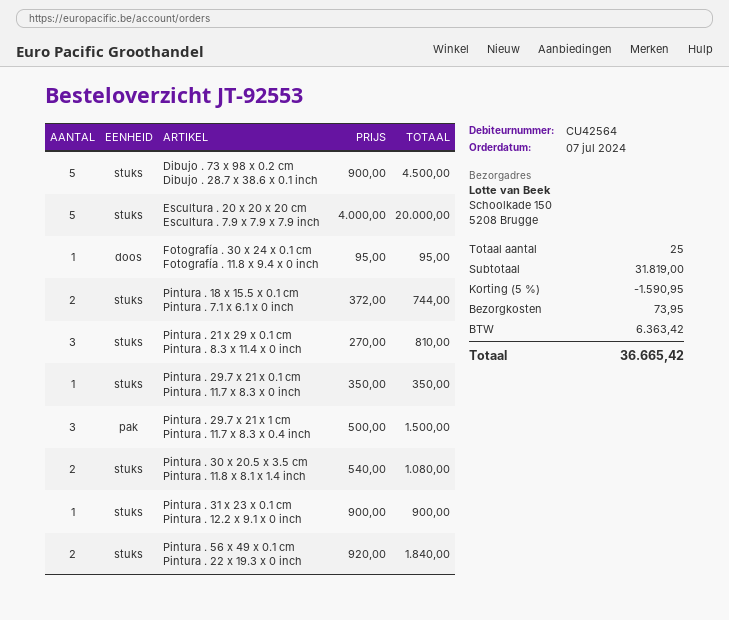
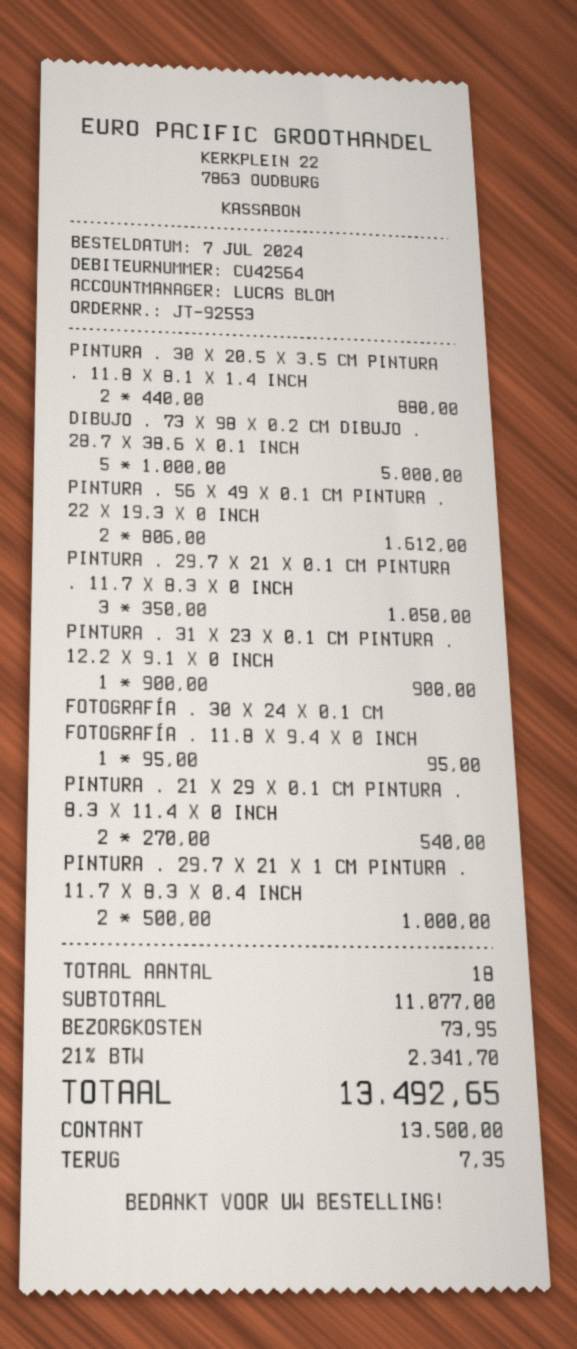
Dibujo . 73 x 98 x 0.2 cm Dibujo . 28.7 x 38.6 x 0.1 inch: 5 x 900.00 = 4500.00 -> 5 x 1000.00 = 5000.00
Escultura . 20 x 20 x 20 cm Escultura . 7.9 x 7.9 x 7.9 inch: 5 x 4000.00 = 20000.00 -> none
Pintura . 18 x 15.5 x 0.1 cm Pintura . 7.1 x 6.1 x 0 inch: 2 x 372.00 = 744.00 -> none
Pintura . 21 x 29 x 0.1 cm Pintura . 8.3 x 11.4 x 0 inch: 3 x 270.00 = 810.00 -> 2 x 270.00 = 540.00
Pintura . 29.7 x 21 x 0.1 cm Pintura . 11.7 x 8.3 x 0 inch: 1 x 350.00 = 350.00 -> 3 x 350.00 = 1050.00
Pintura . 29.7 x 21 x 1 cm Pintura . 11.7 x 8.3 x 0.4 inch: 3 x 500.00 = 1500.00 -> 2 x 500.00 = 1000.00
Pintura . 30 x 20.5 x 3.5 cm Pintura . 11.8 x 8.1 x 1.4 inch: 2 x 540.00 = 1080.00 -> 2 x 440.00 = 880.00
Pintura . 56 x 49 x 0.1 cm Pintura . 22 x 19.3 x 0 inch: 2 x 920.00 = 1840.00 -> 2 x 806.00 = 1612.00
total quantity: 25 -> 18
subtotal: 31819.00 -> 11077.00
discount: 5% = 1590.95 -> none
tax: 6363.42 -> 2341.70
total: 36665.42 -> 13492.65

